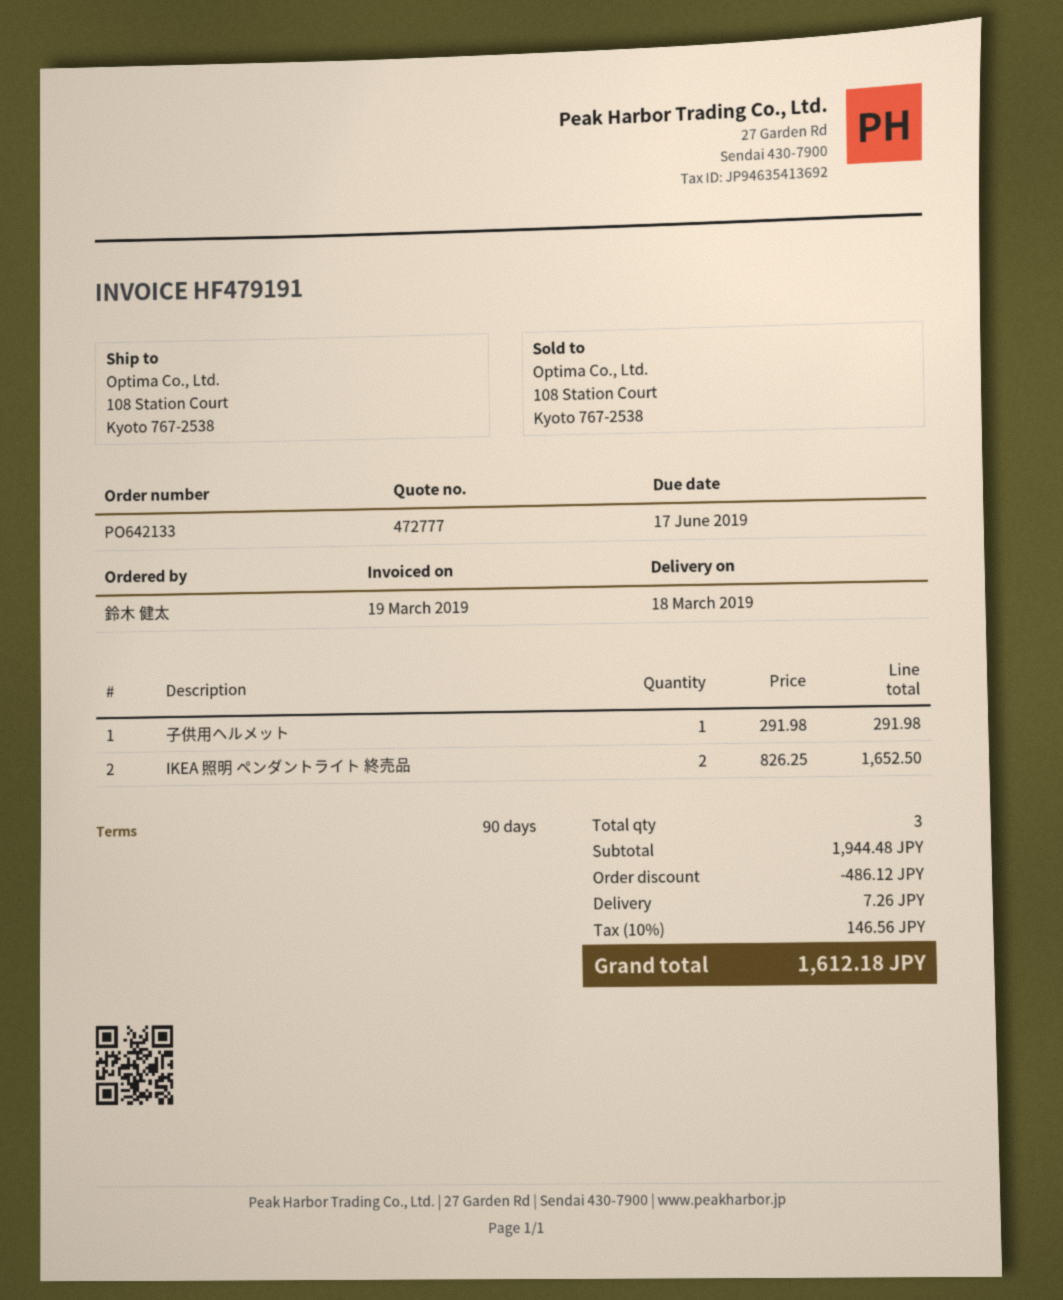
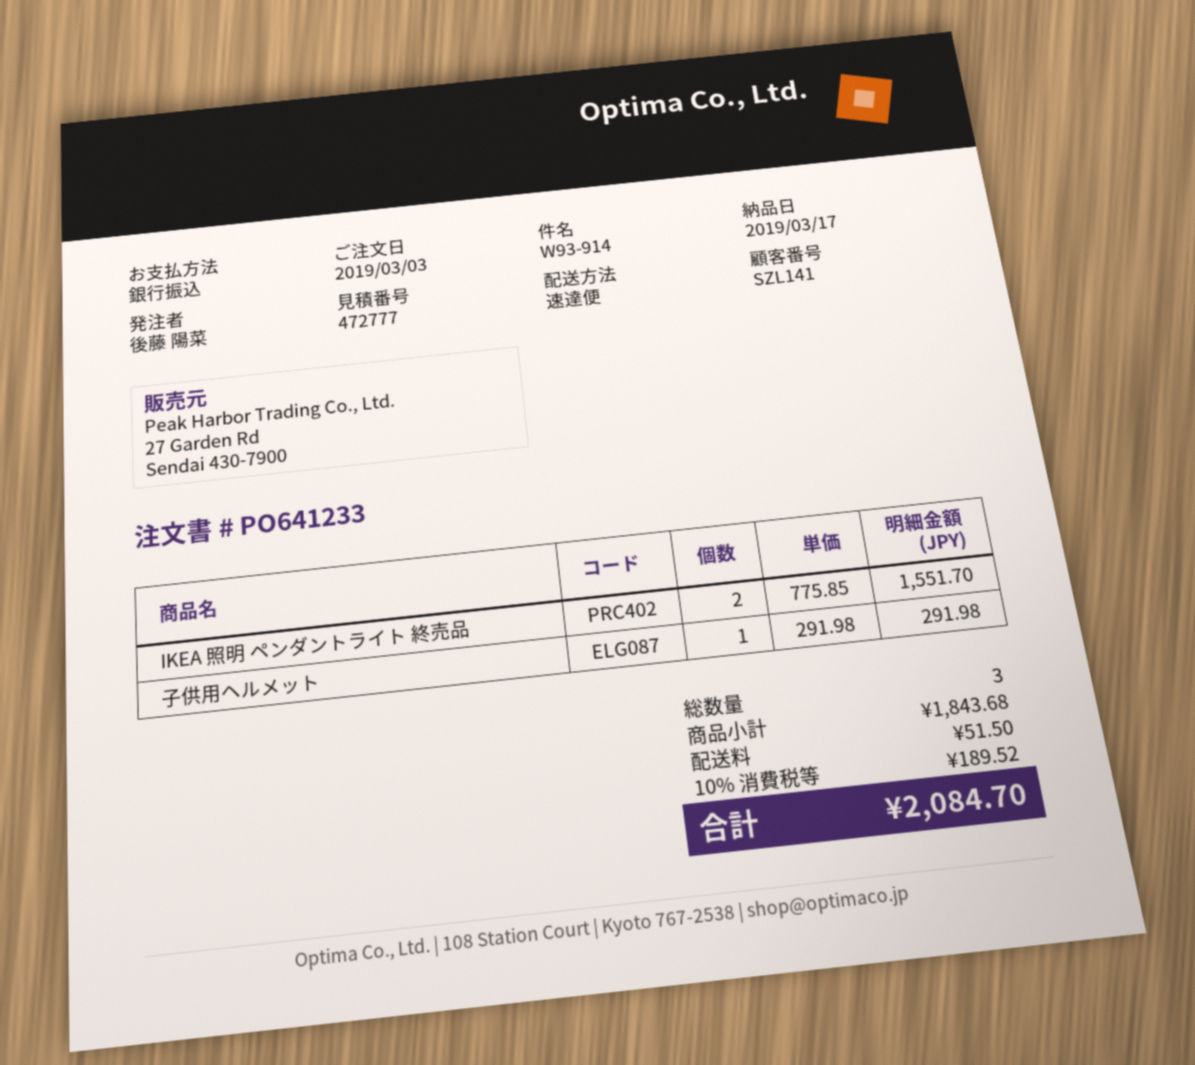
order number: PO642133 -> PO641233
delivery date: 2019-03-18 -> 2019-03-17
ordered by: 鈴木 健太 -> 後藤 陽菜
IKEA 照明 ペンダントライト 終売品: 2 x 826.25 = 1652.50 -> 2 x 775.85 = 1551.70
subtotal: 1944.48 -> 1843.68
discount: 486.12 -> none
shipping: 7.26 -> 51.50
tax: 10% = 146.56 -> 10% = 189.52
total: 1612.18 -> 2084.70

